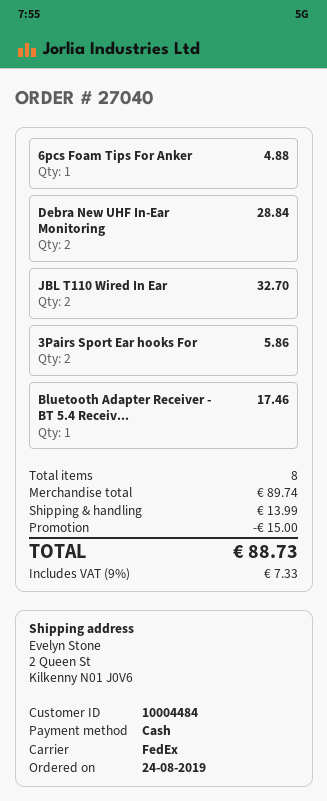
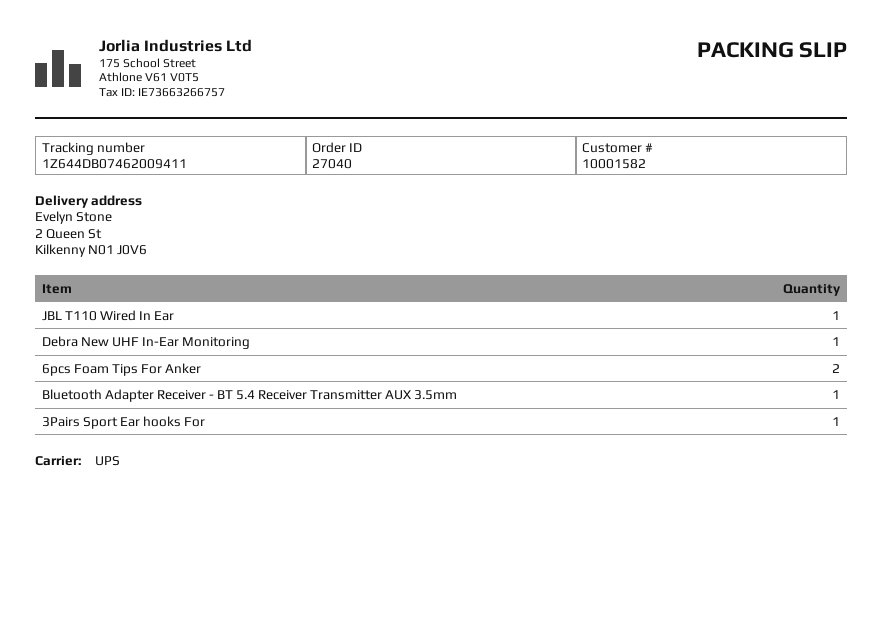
customer number: 10004484 -> 10001582
shipping method: FedEx -> UPS
6pcs Foam Tips For Anker: 1 -> 2
Debra New UHF In-Ear Monitoring: 2 -> 1
JBL T110 Wired In Ear: 2 -> 1
3Pairs Sport Ear hooks For: 2 -> 1

